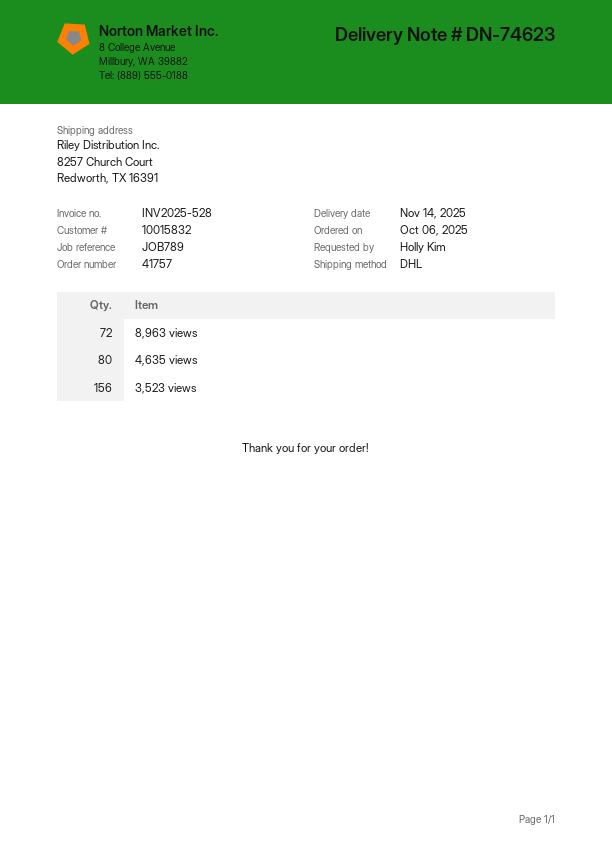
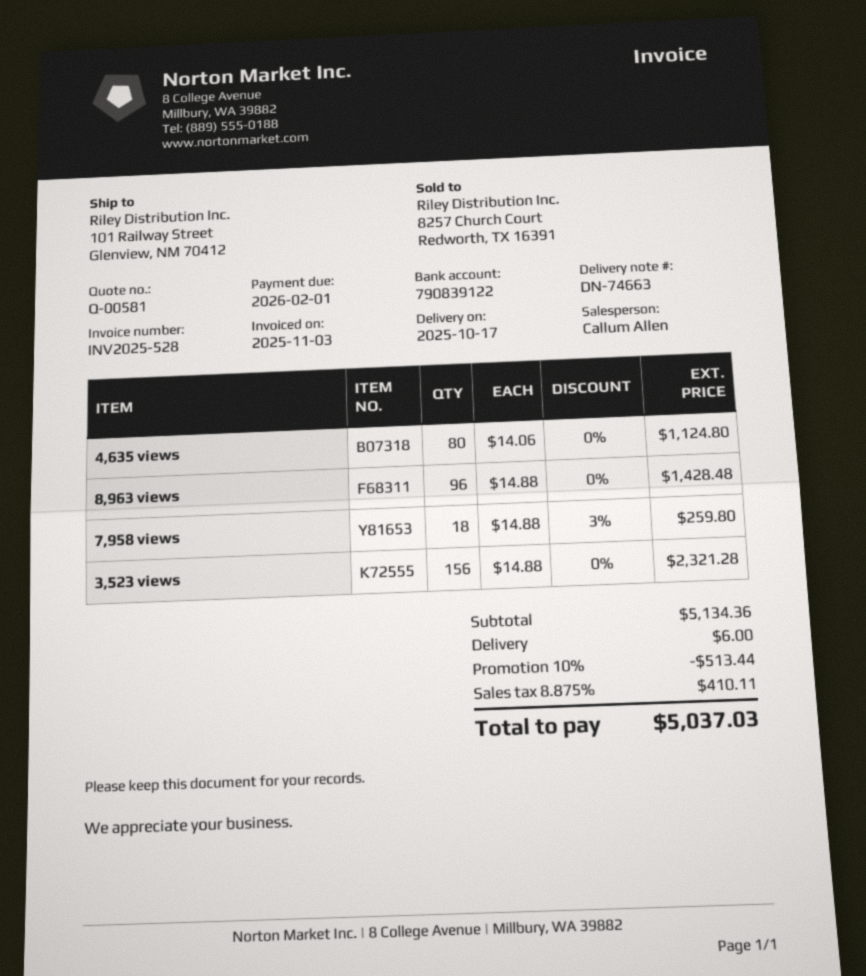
delivery note number: DN-74623 -> DN-74663
delivery date: 2025-11-14 -> 2025-10-17
ship to: 8257 Church Court, Redworth, TX 16391 -> 101 Railway Street, Glenview, NM 70412
8,963 views: 72 -> 96
7,958 views: none -> 18

